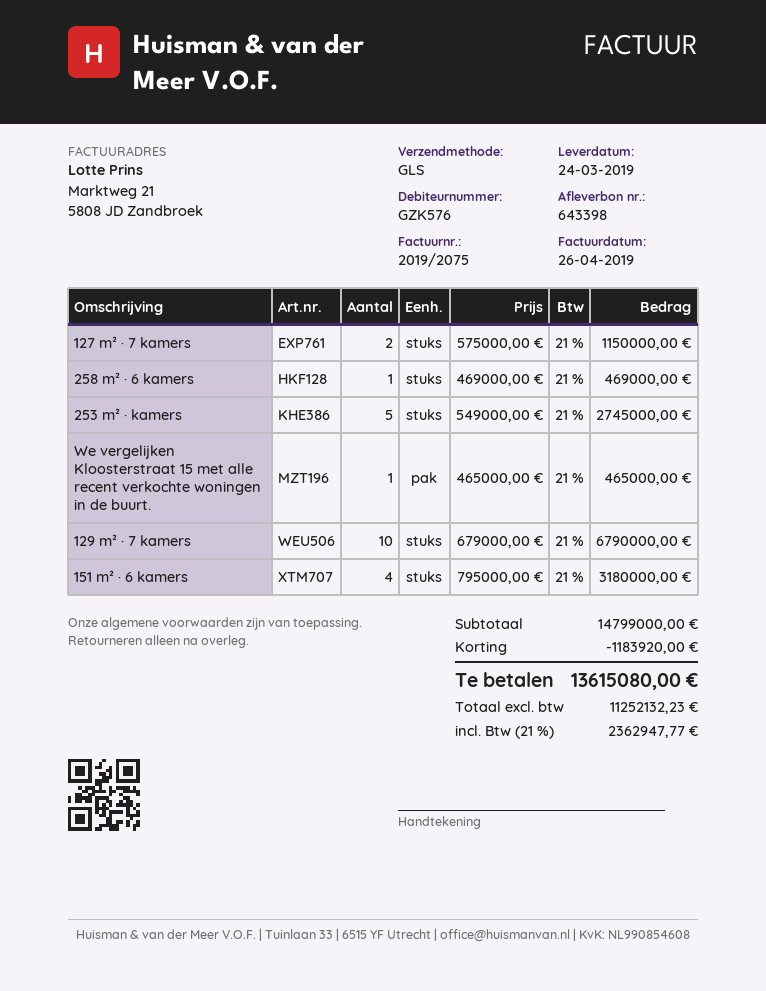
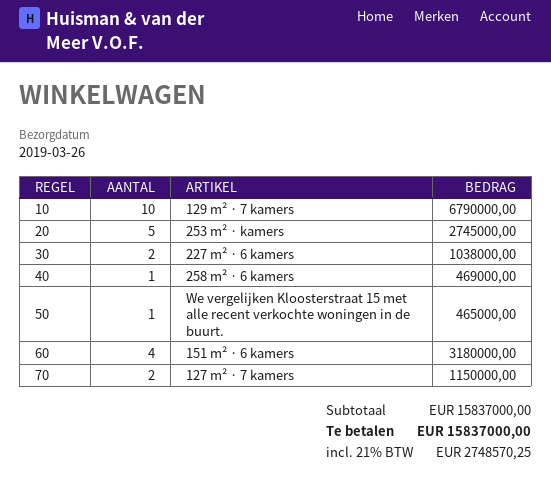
delivery date: 2019-03-24 -> 2019-03-26
227 m² · 6 kamers: none -> 2 for 1038000.00
subtotal: 14799000.00 -> 15837000.00
discount: 1183920.00 -> none
tax: 21% = 2362947.77 -> 21% = 2748570.25
total: 13615080.00 -> 15837000.00

